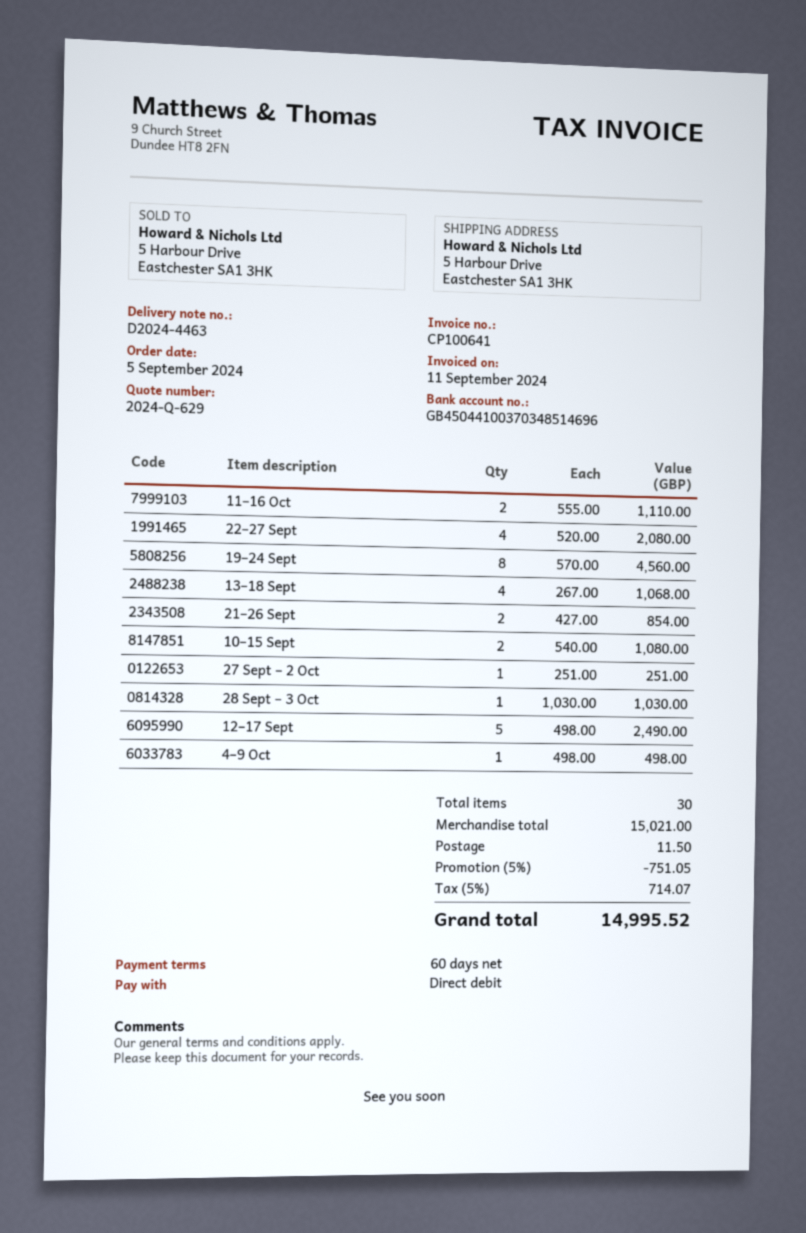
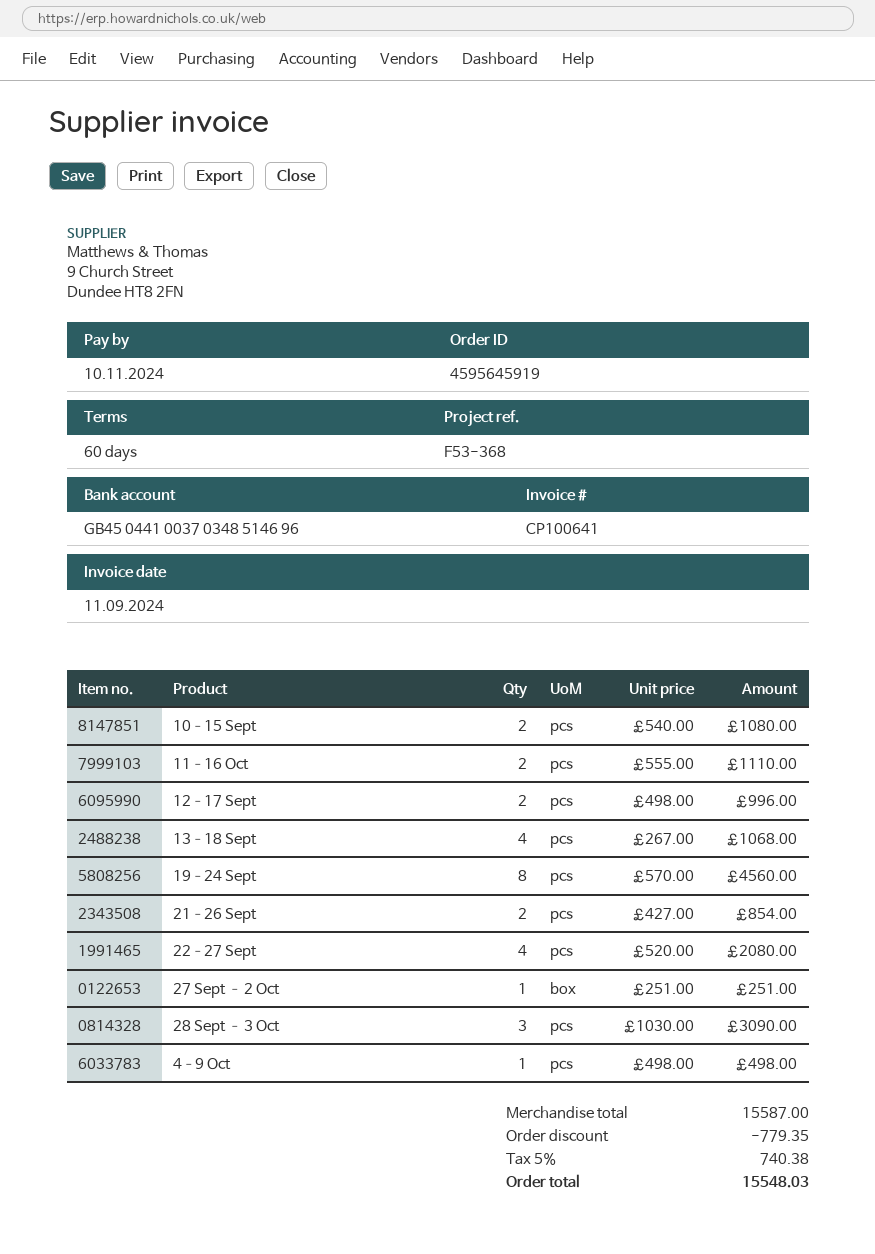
28 Sept – 3 Oct: 1 x 1030.00 = 1030.00 -> 3 x 1030.00 = 3090.00
12–17 Sept: 5 x 498.00 = 2490.00 -> 2 x 498.00 = 996.00
subtotal: 15021.00 -> 15587.00
discount: 751.05 -> 779.35
shipping: 11.50 -> none
tax: 5% = 714.07 -> 5% = 740.38
total: 14995.52 -> 15548.03

